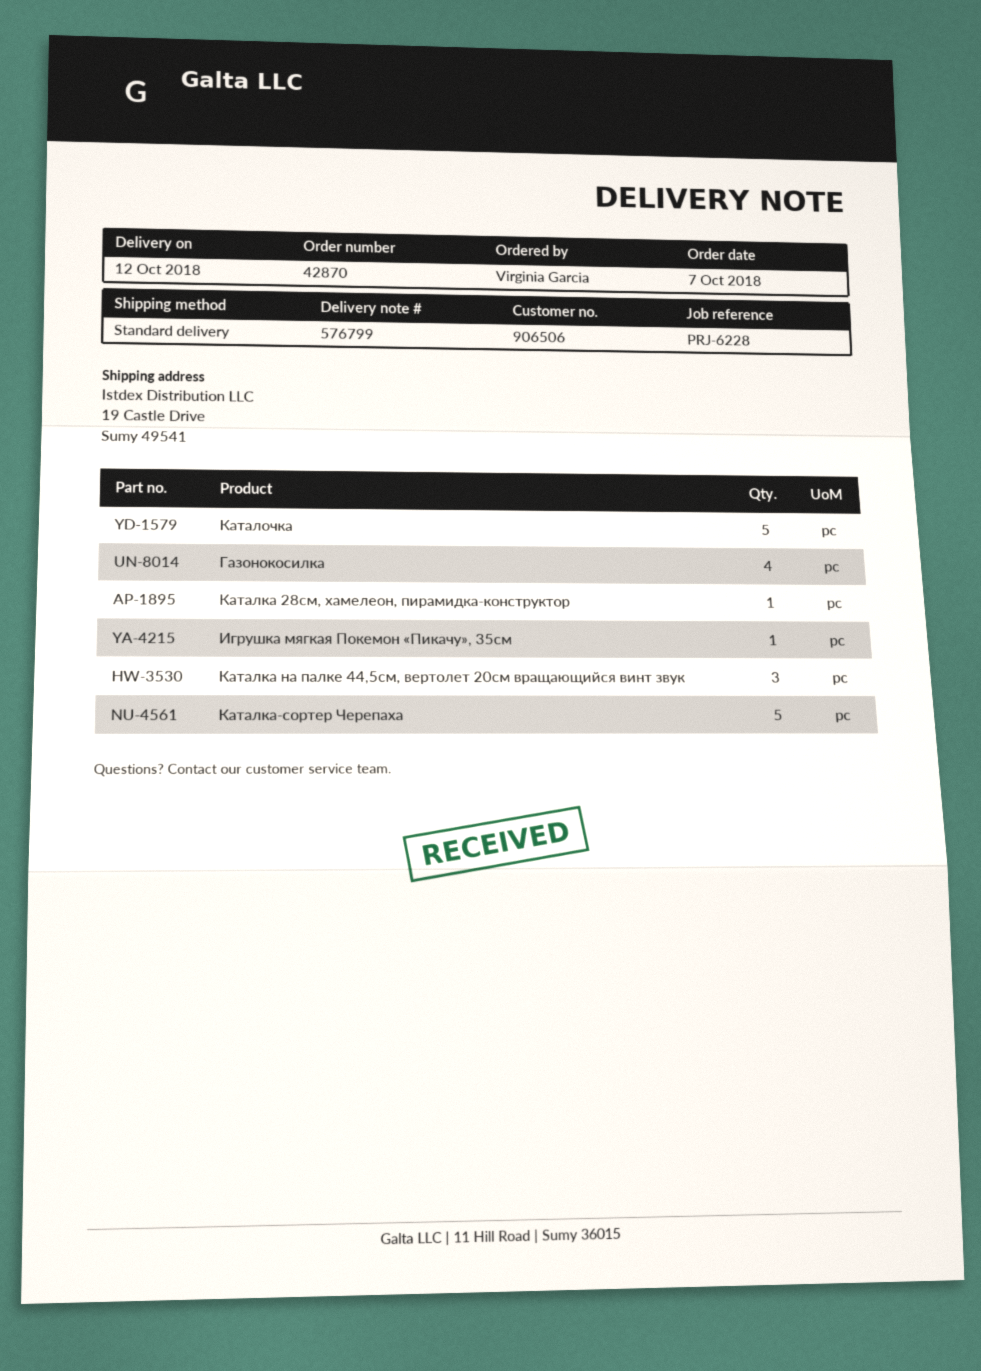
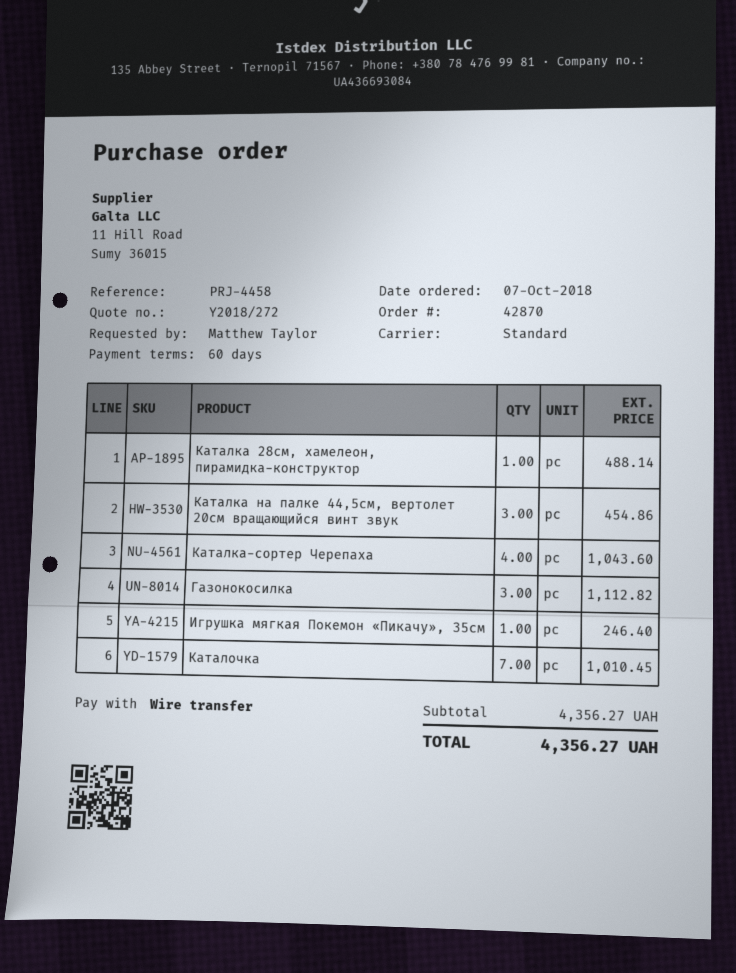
reference: PRJ-6228 -> PRJ-4458
ordered by: Virginia Garcia -> Matthew Taylor
Каталочка: 5 -> 7
Газонокосилка: 4 -> 3
Каталка-сортер Черепаха: 5 -> 4

